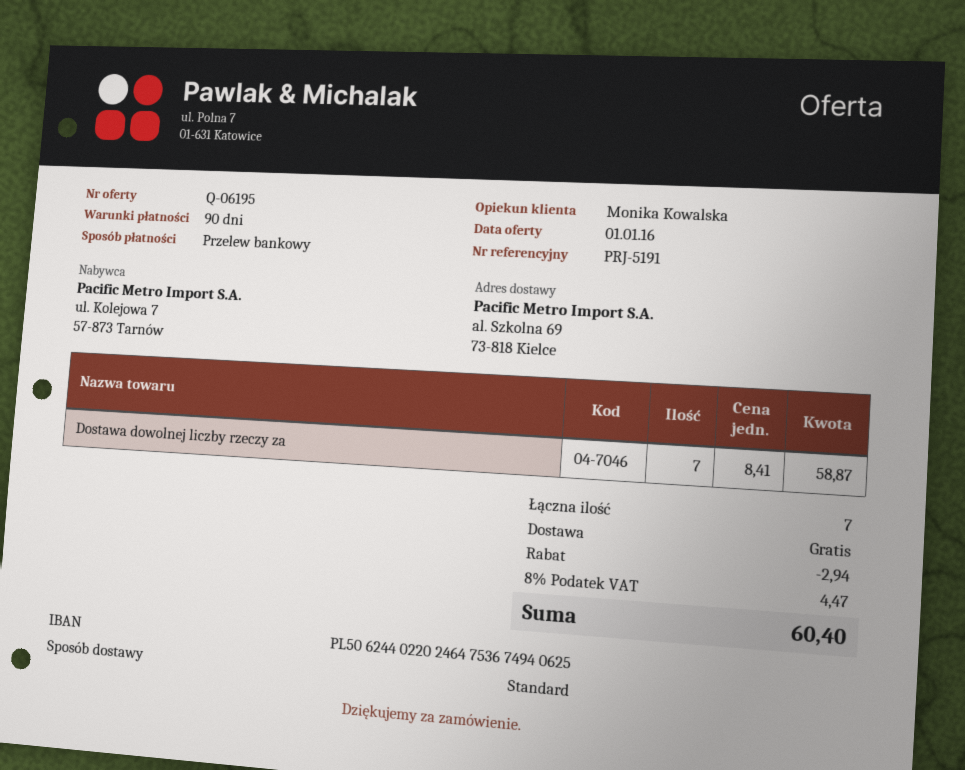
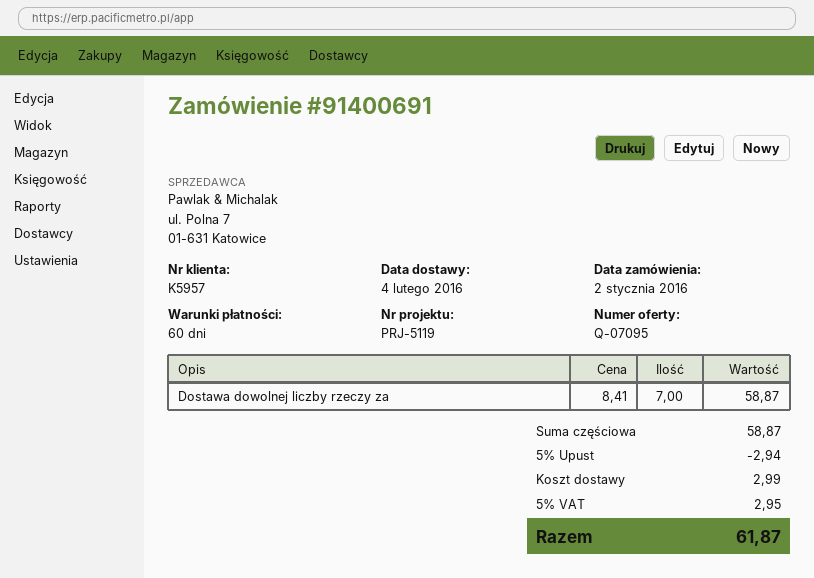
quote number: Q-06195 -> Q-07095
payment terms: 90 days -> 60 days
reference: PRJ-5191 -> PRJ-5119
shipping: 0.00 -> 2.99
tax: 8% = 4.47 -> 5% = 2.95
total: 60.40 -> 61.87

